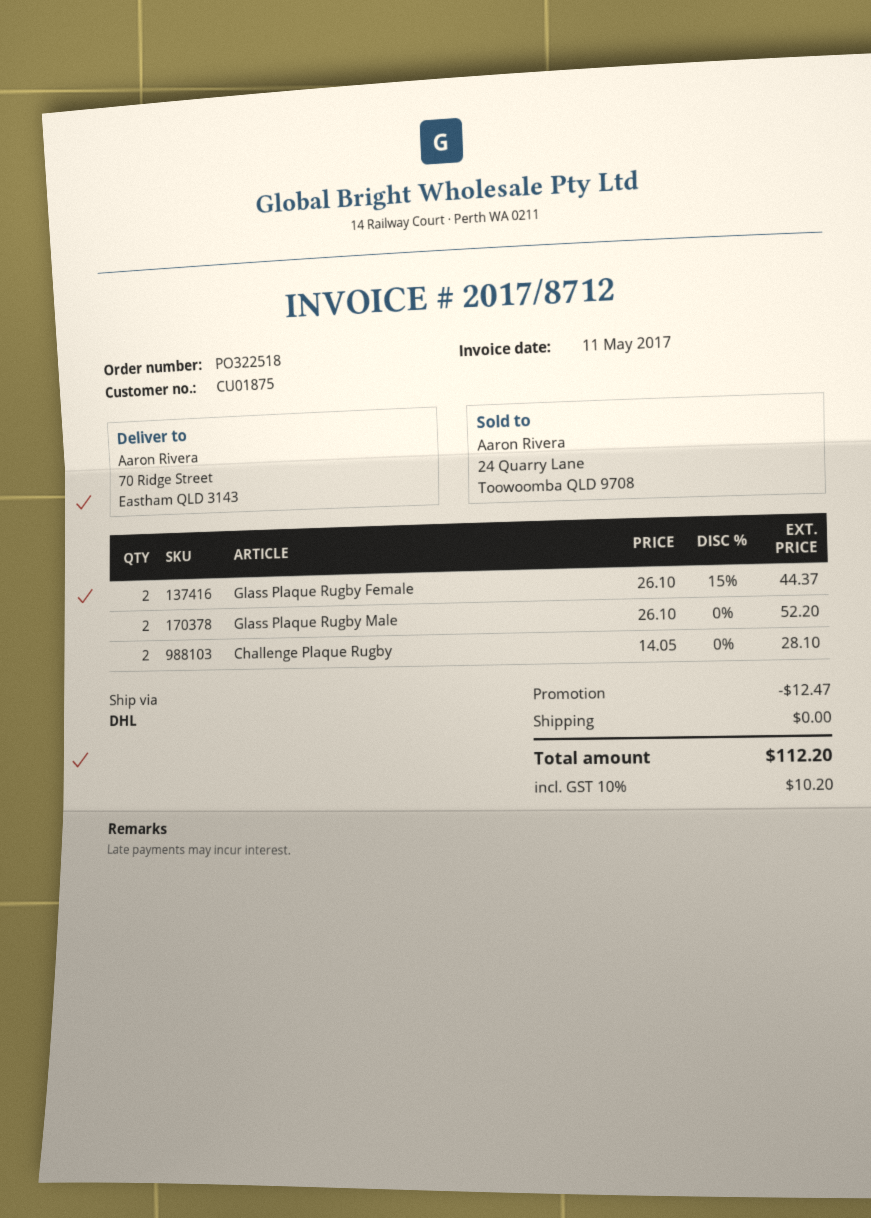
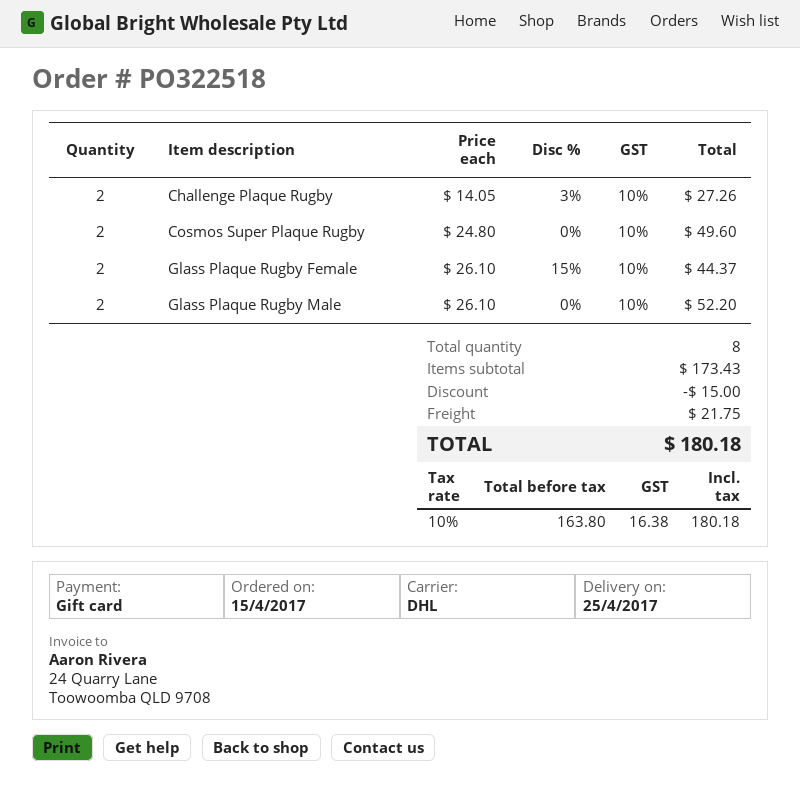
Challenge Plaque Rugby: 2 x 14.05 = 28.10 -> 2 x 14.05 - 3% = 27.26
Cosmos Super Plaque Rugby: none -> 2 x 24.80 = 49.60
discount: 12.47 -> 15.00
shipping: 0.00 -> 21.75
tax: 10% = 10.20 -> 10% = 16.38
total: 112.20 -> 180.18

